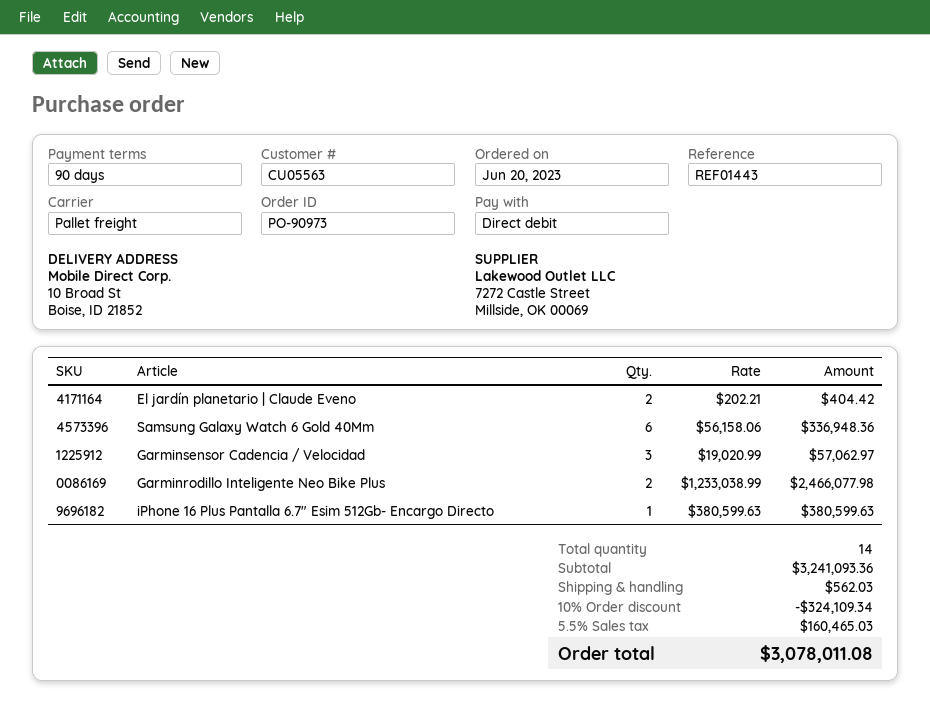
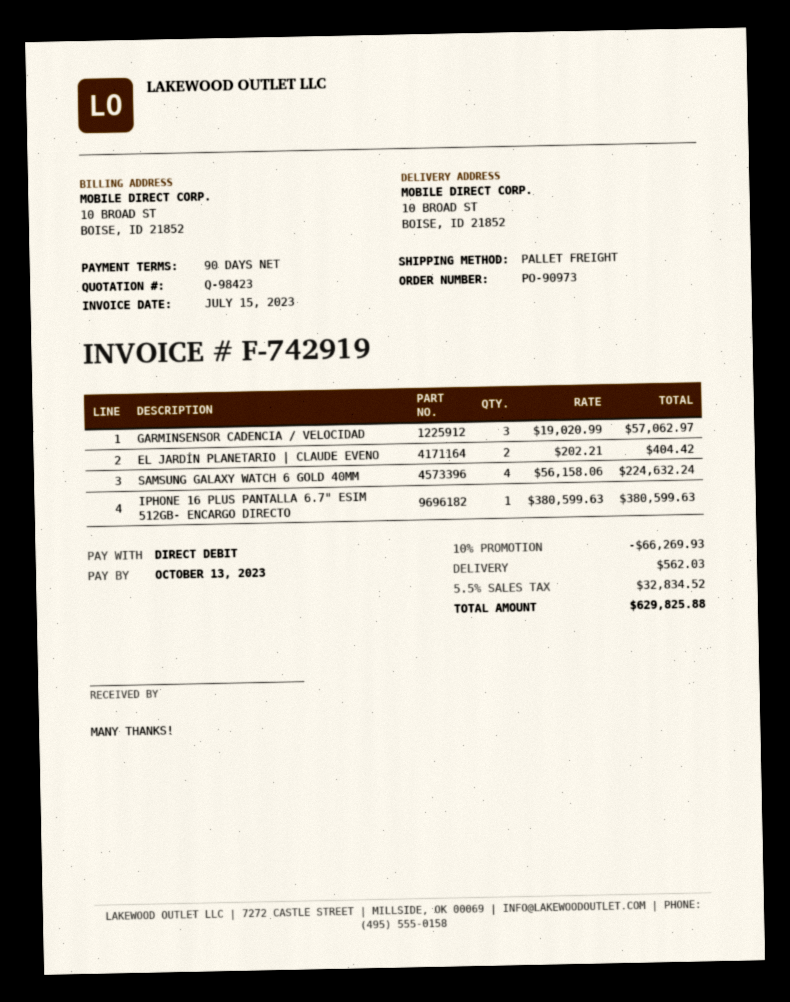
Samsung Galaxy Watch 6 Gold 40Mm: 6 x 56158.06 = 336948.36 -> 4 x 56158.06 = 224632.24
Garminrodillo Inteligente Neo Bike Plus: 2 x 1233038.99 = 2466077.98 -> none
discount: 10% = 324109.34 -> 10% = 66269.93
tax: 5.5% = 160465.03 -> 5.5% = 32834.52
total: 3078011.08 -> 629825.88

